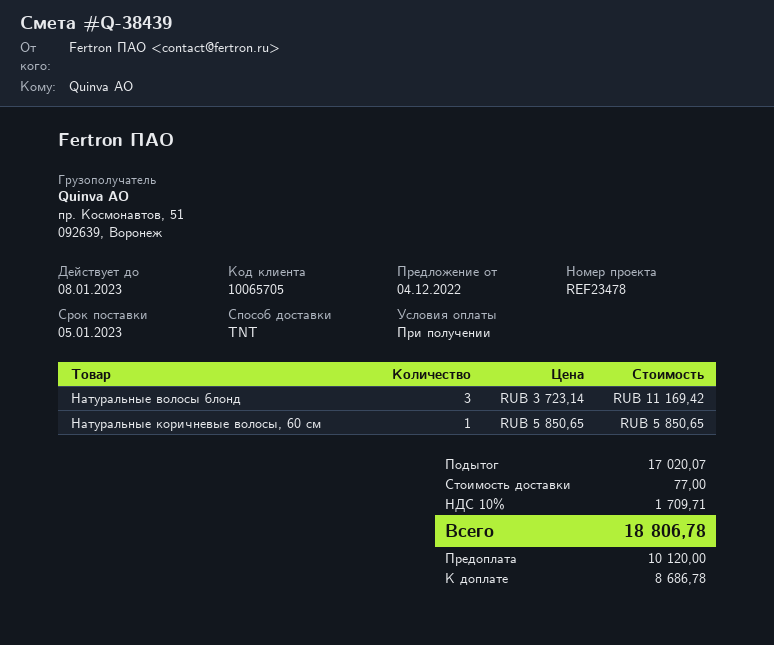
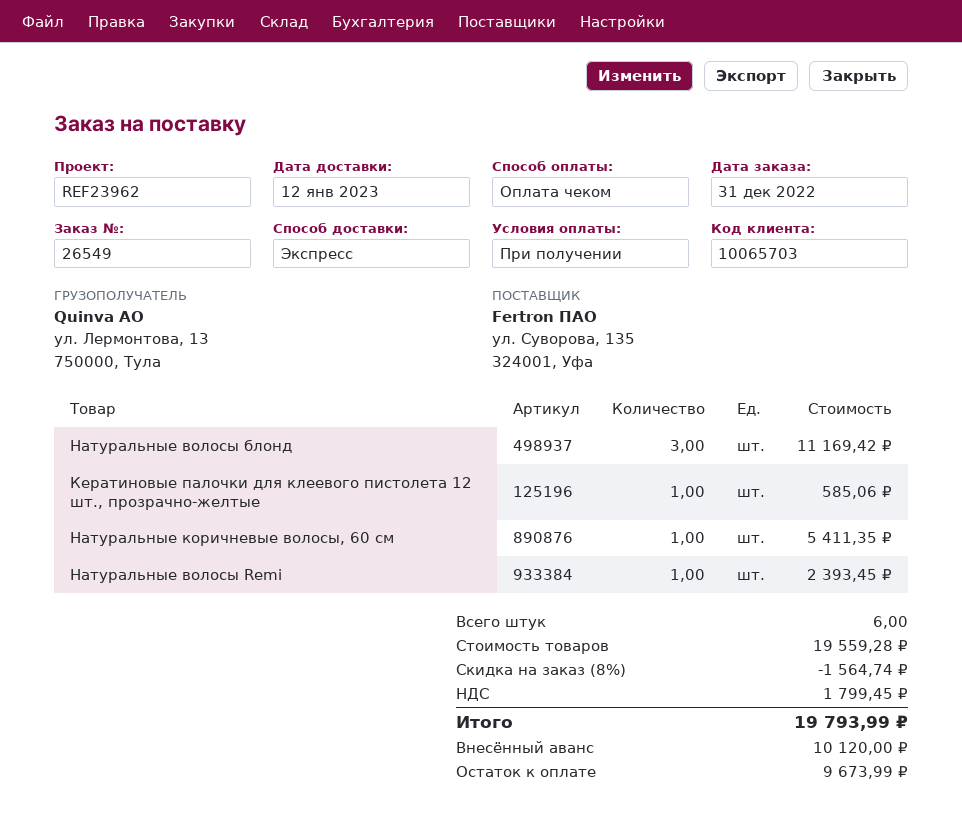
delivery date: 2023-01-05 -> 2023-01-12
customer number: 10065705 -> 10065703
reference: REF23478 -> REF23962
shipping method: TNT -> express
ship to: пр. Космонавтов, 51, 092639, Воронеж -> ул. Лермонтова, 13, 750000, Тула
Натуральные коричневые волосы, 60 см: 1 for 5850.65 -> 1 for 5411.35
Кератиновые палочки для клеевого пистолета 12 шт., прозрачно-желтые: none -> 1 for 585.06
Натуральные волосы Remi: none -> 1 for 2393.45
subtotal: 17020.07 -> 19559.28
discount: none -> 8% = 1564.74
shipping: 77.00 -> none
tax: 1709.71 -> 1799.45
total: 18806.78 -> 19793.99
balance: 8686.78 -> 9673.99

